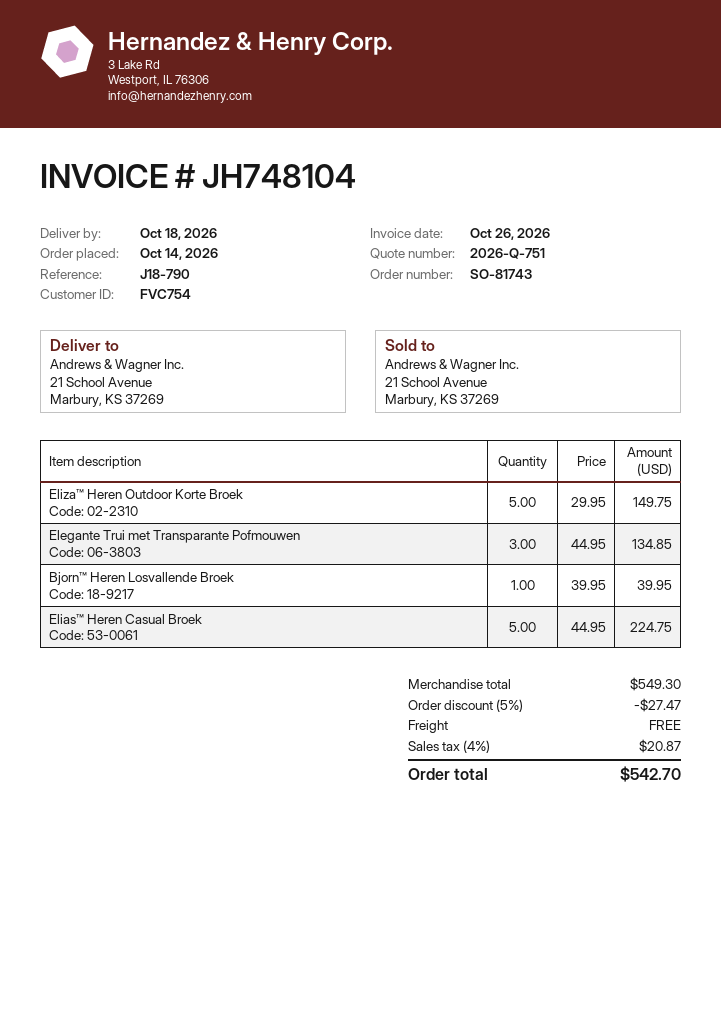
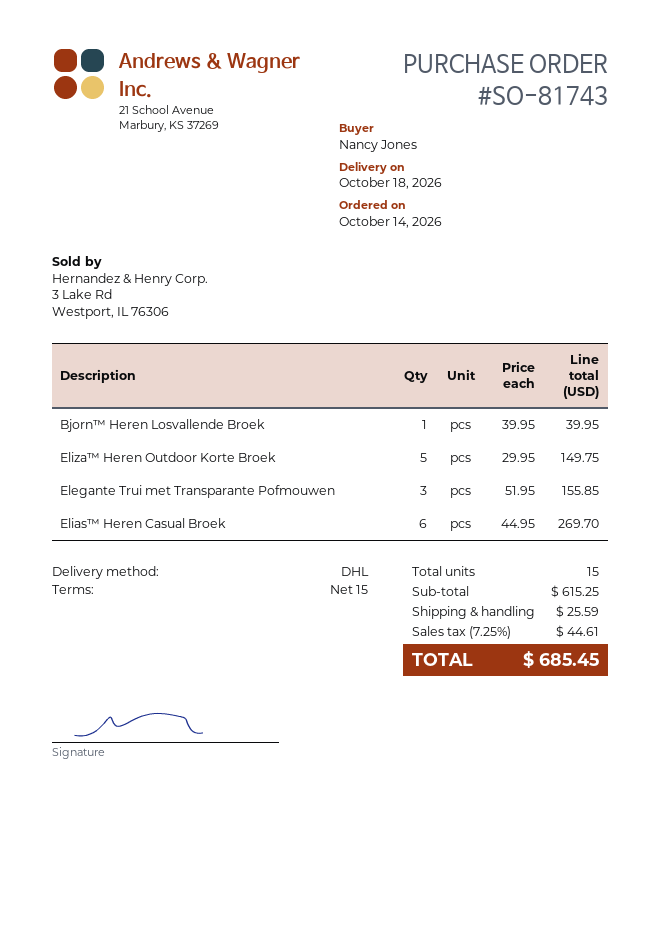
Elegante Trui met Transparante Pofmouwen: 3 x 44.95 = 134.85 -> 3 x 51.95 = 155.85
Elias™ Heren Casual Broek: 5 x 44.95 = 224.75 -> 6 x 44.95 = 269.70
subtotal: 549.30 -> 615.25
discount: 5% = 27.47 -> none
shipping: 0.00 -> 25.59
tax: 4% = 20.87 -> 7.25% = 44.61
total: 542.70 -> 685.45

